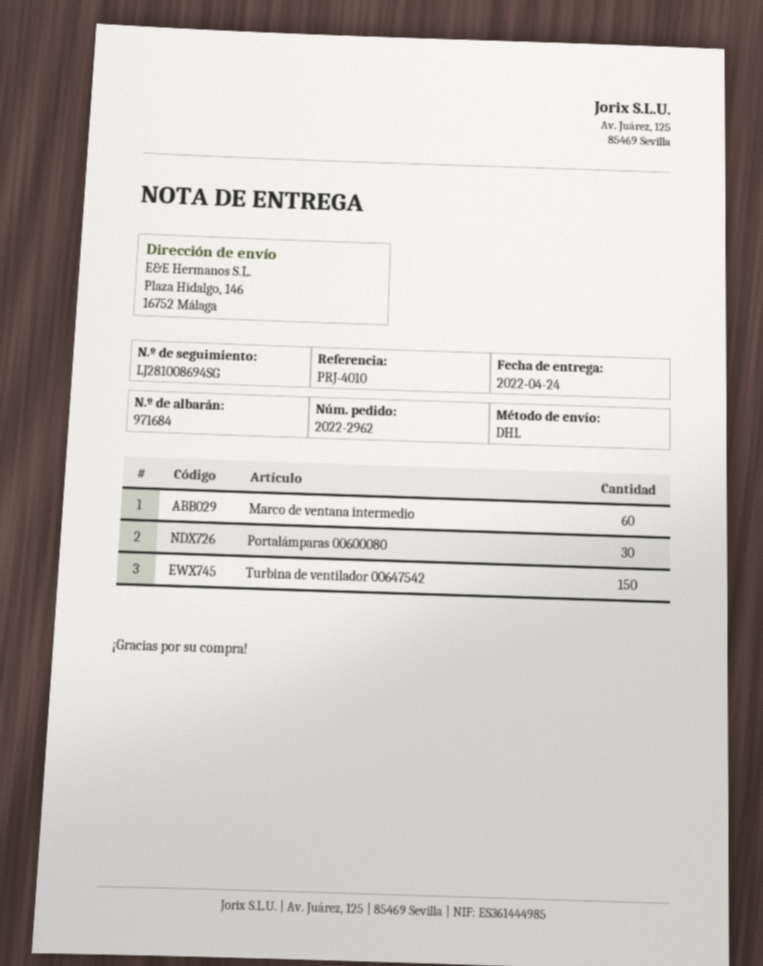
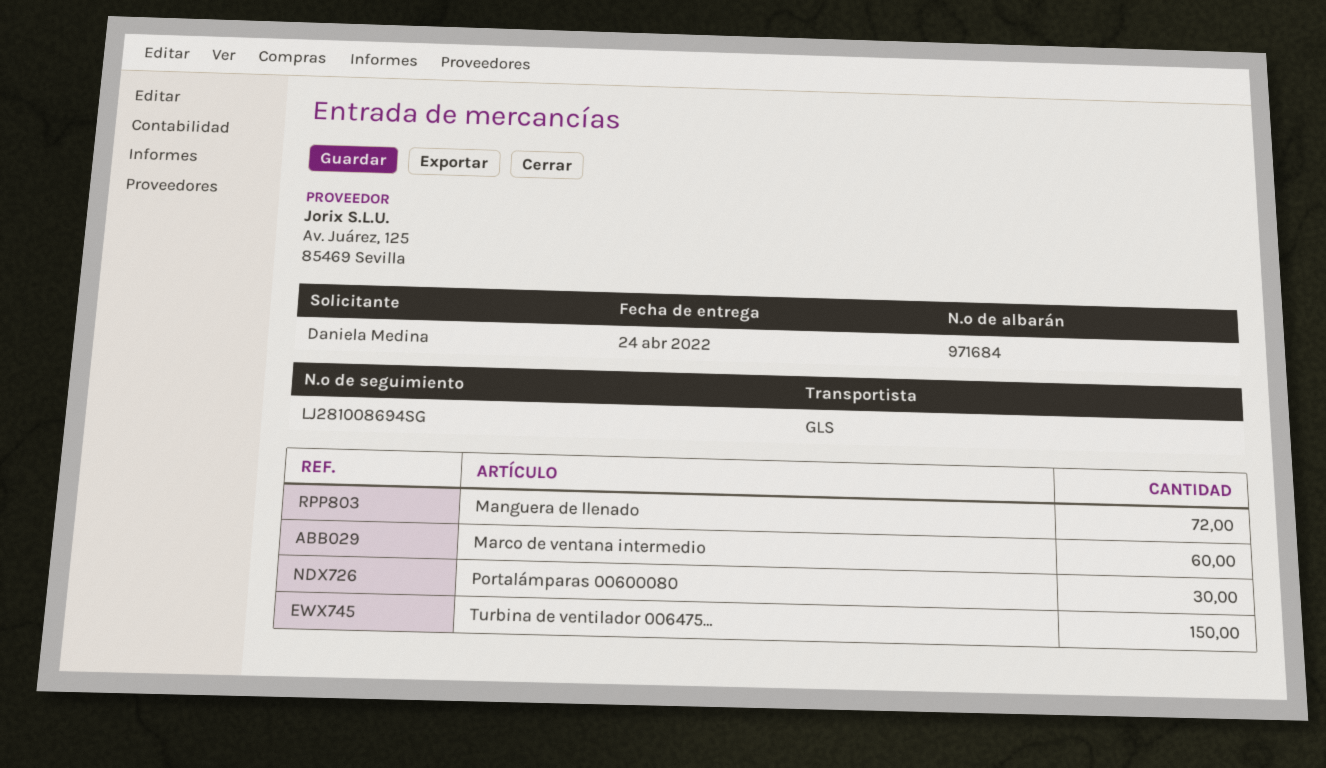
shipping method: DHL -> GLS
Manguera de llenado: none -> 72

